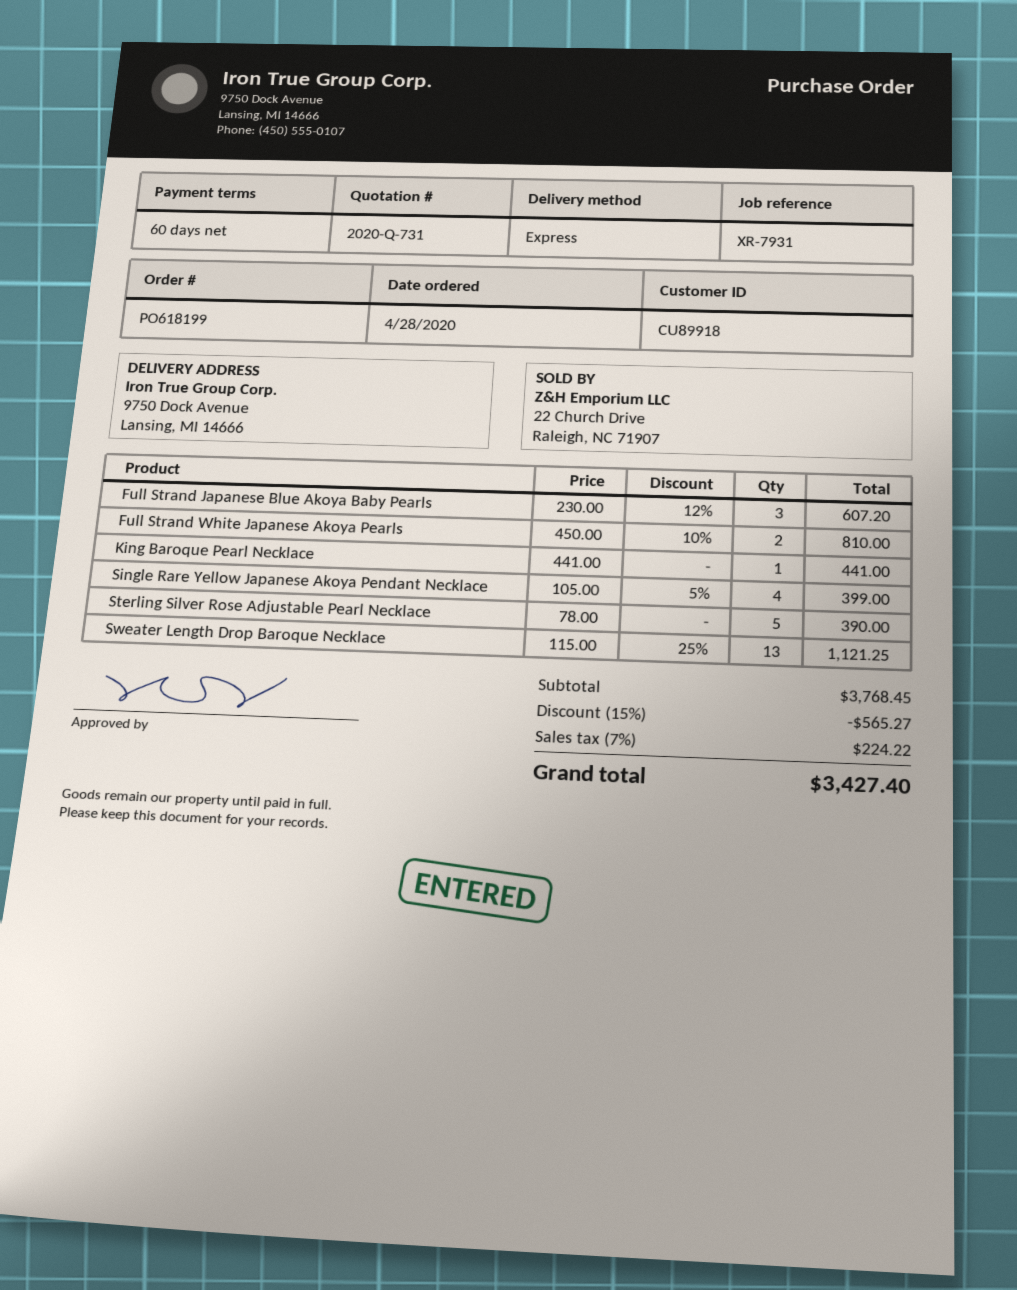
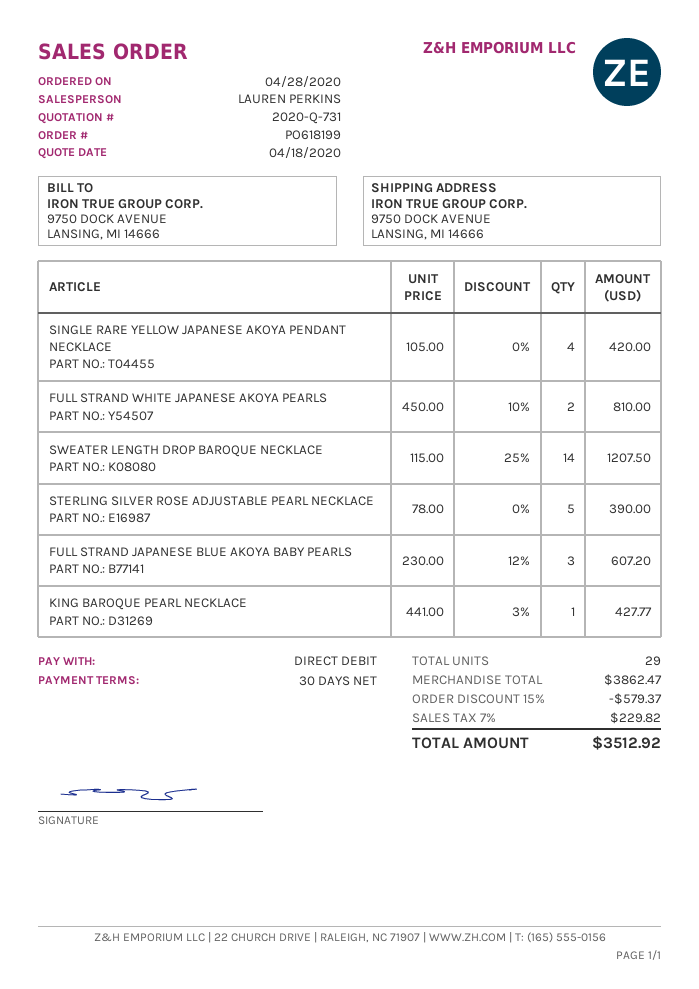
payment terms: 60 days -> 30 days
King Baroque Pearl Necklace: 1 x 441.00 = 441.00 -> 1 x 441.00 - 3% = 427.77
Single Rare Yellow Japanese Akoya Pendant Necklace: 4 x 105.00 - 5% = 399.00 -> 4 x 105.00 = 420.00
Sweater Length Drop Baroque Necklace: 13 x 115.00 - 25% = 1121.25 -> 14 x 115.00 - 25% = 1207.50
subtotal: 3768.45 -> 3862.47
discount: 15% = 565.27 -> 15% = 579.37
tax: 7% = 224.22 -> 7% = 229.82
total: 3427.40 -> 3512.92

